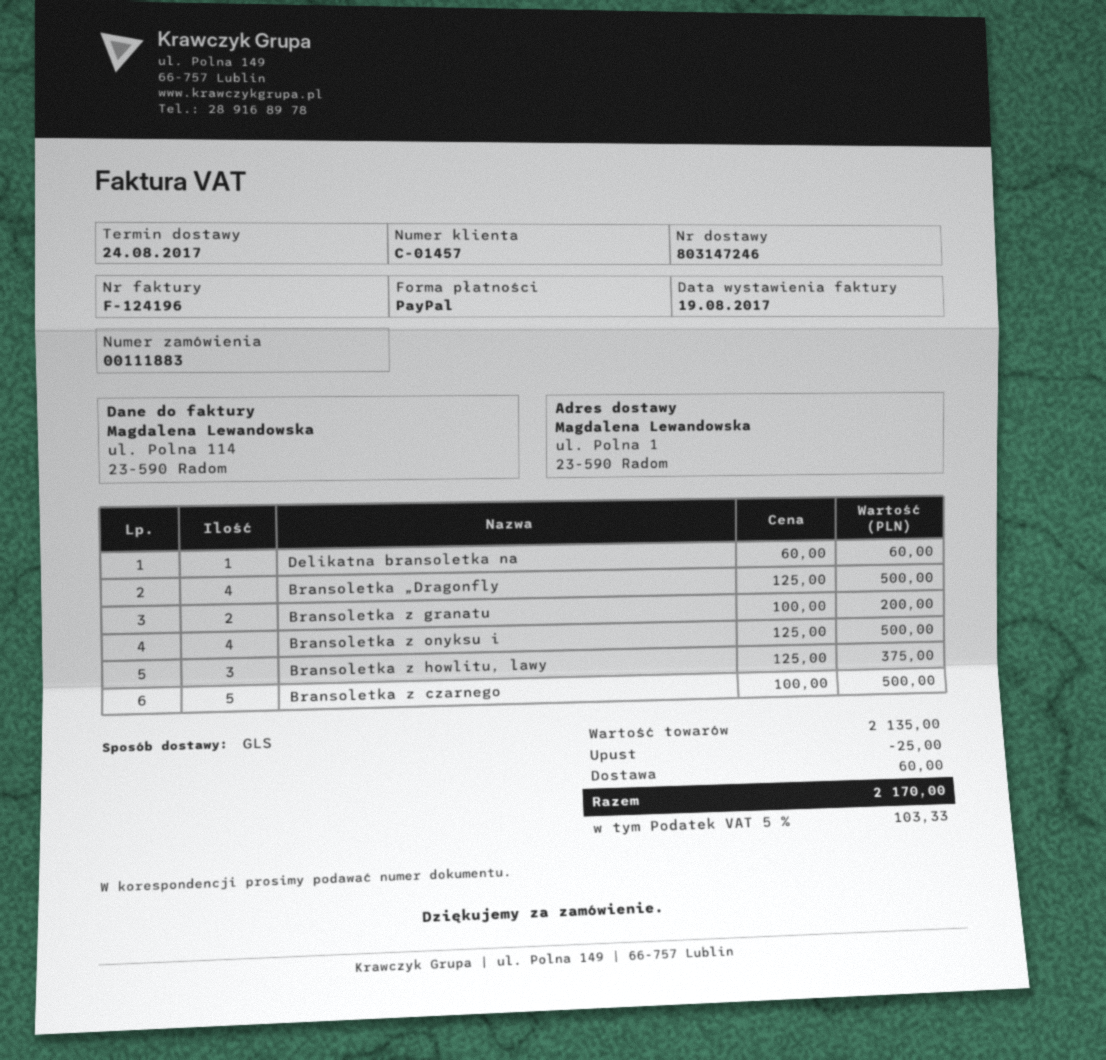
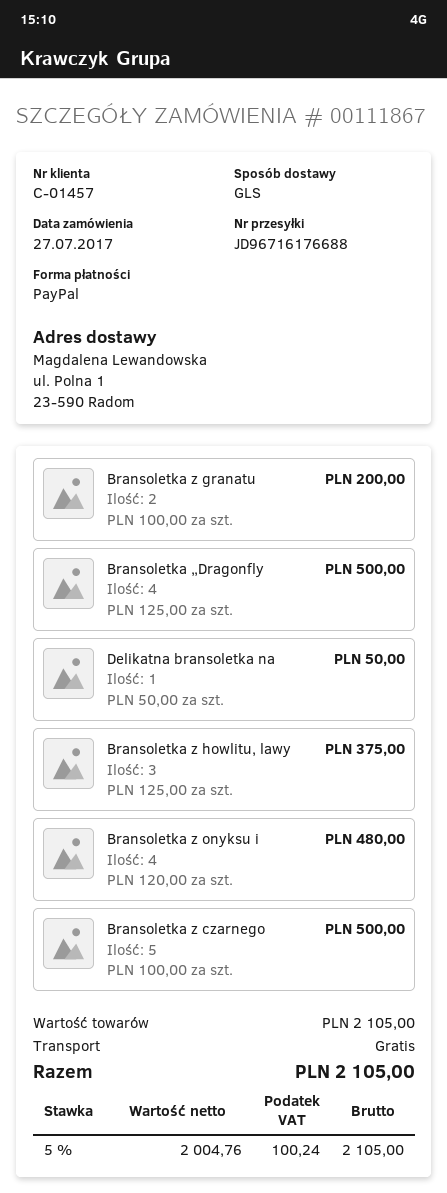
order number: 00111883 -> 00111867
Delikatna bransoletka na: 1 x 60.00 = 60.00 -> 1 x 50.00 = 50.00
Bransoletka z onyksu i: 4 x 125.00 = 500.00 -> 4 x 120.00 = 480.00
subtotal: 2135.00 -> 2105.00
discount: 25.00 -> none
shipping: 60.00 -> 0.00
tax: 5% = 103.33 -> 5% = 100.24
total: 2170.00 -> 2105.00

